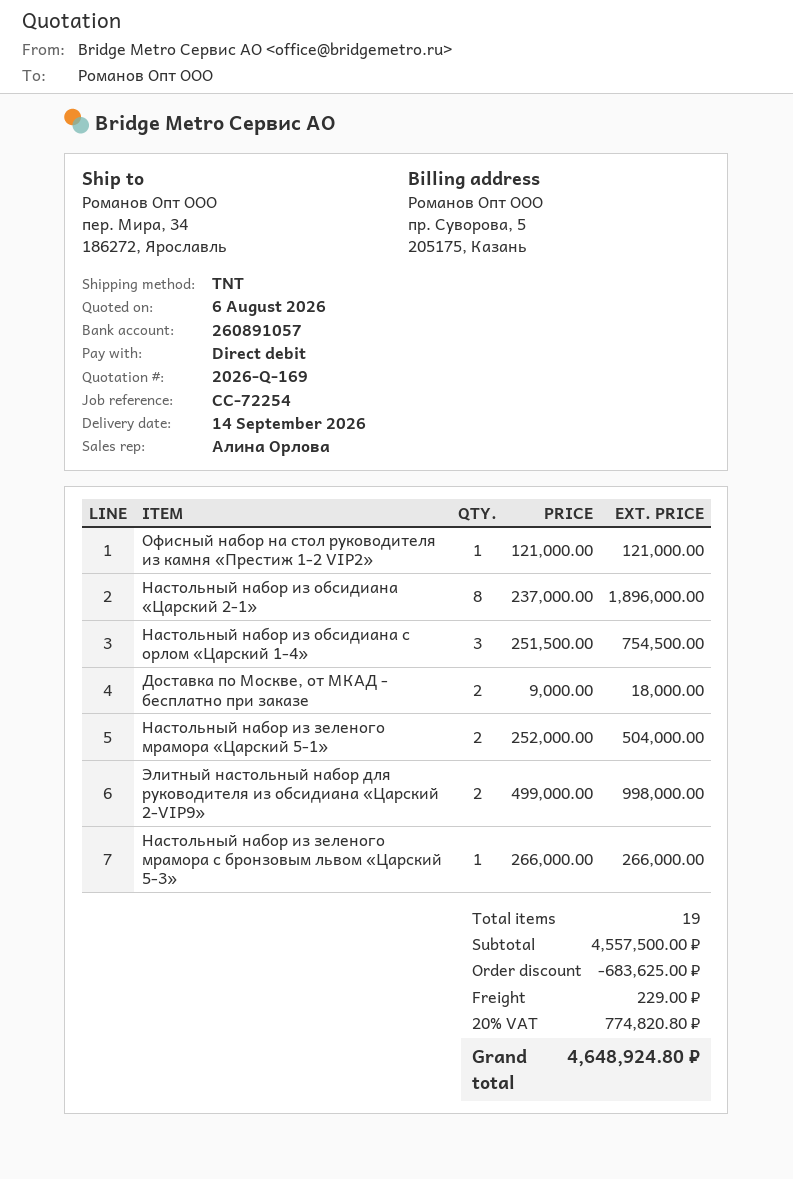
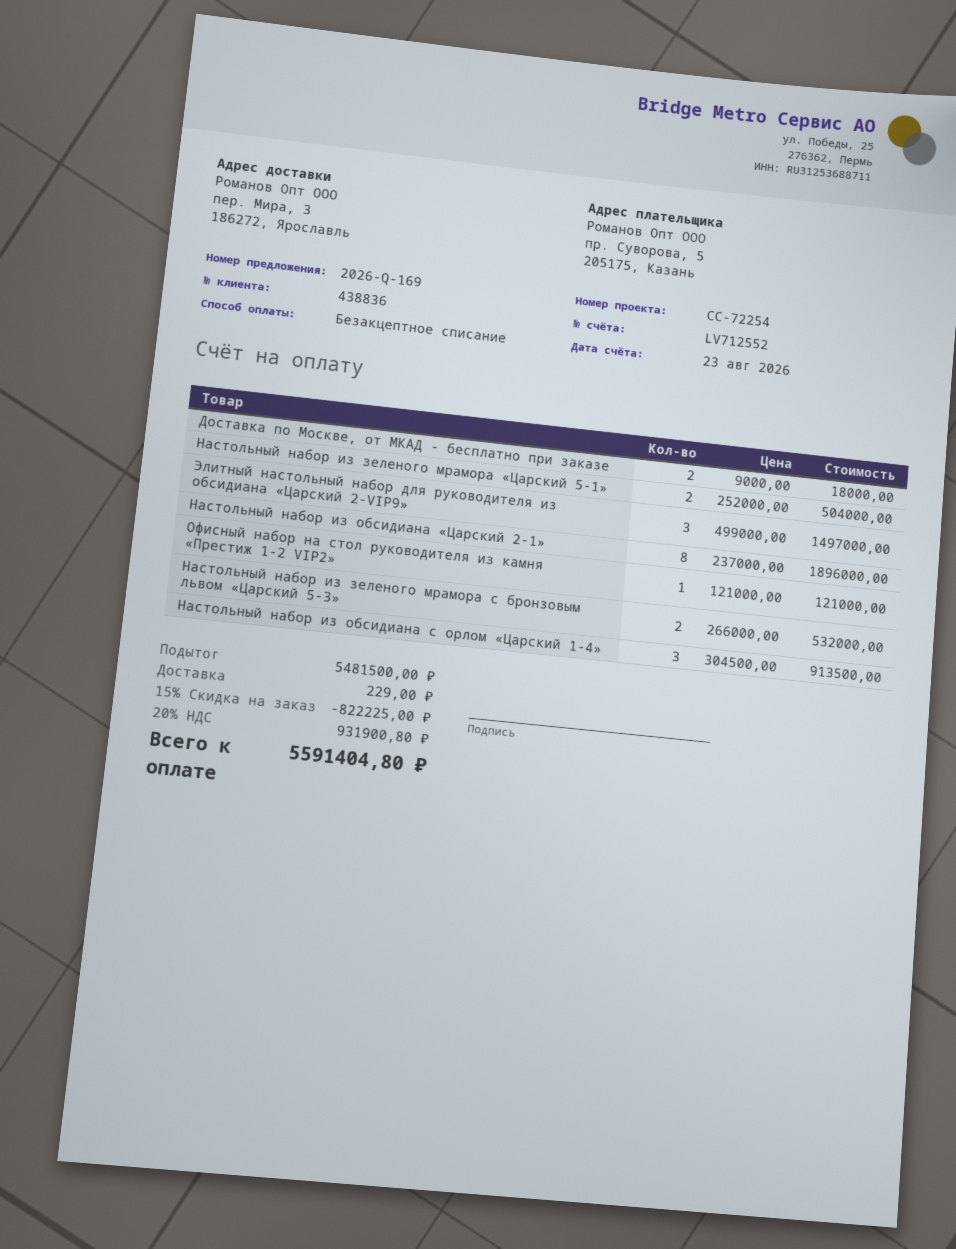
ship to: пер. Мира, 34, 186272, Ярославль -> пер. Мира, 3, 186272, Ярославль
Настольный набор из обсидиана c орлом «Царский 1-4»: 3 x 251500.00 = 754500.00 -> 3 x 304500.00 = 913500.00
Элитный настольный набор для руководителя из обсидиана «Царский 2-VIP9»: 2 x 499000.00 = 998000.00 -> 3 x 499000.00 = 1497000.00
Настольный набор из зеленого мрамора с бронзовым львом «Царский 5-3»: 1 x 266000.00 = 266000.00 -> 2 x 266000.00 = 532000.00
subtotal: 4557500.00 -> 5481500.00
discount: 683625.00 -> 822225.00
tax: 20% = 774820.80 -> 20% = 931900.80
total: 4648924.80 -> 5591404.80

